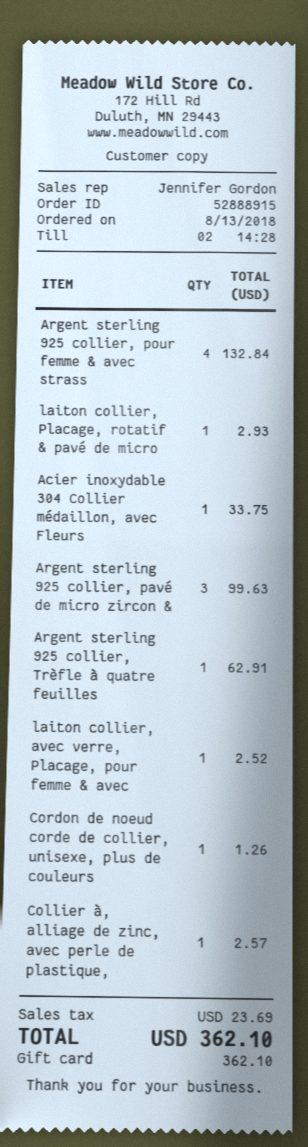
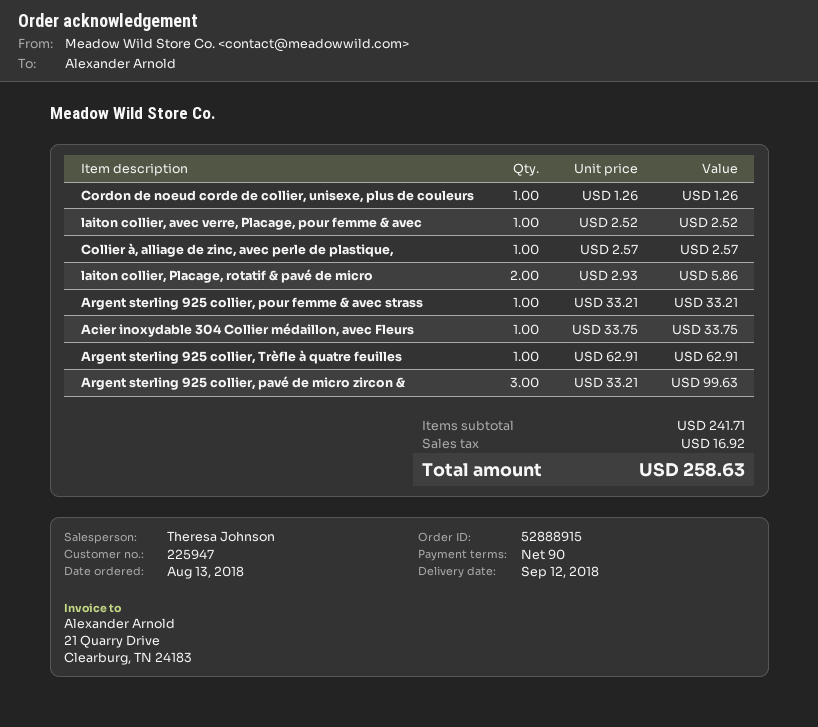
sales rep: Jennifer Gordon -> Theresa Johnson
Argent sterling 925 collier, pour femme & avec strass: 4 for 132.84 -> 1 for 33.21
laiton collier, Placage, rotatif & pavé de micro: 1 for 2.93 -> 2 for 5.86
tax: 23.69 -> 16.92
total: 362.10 -> 258.63

